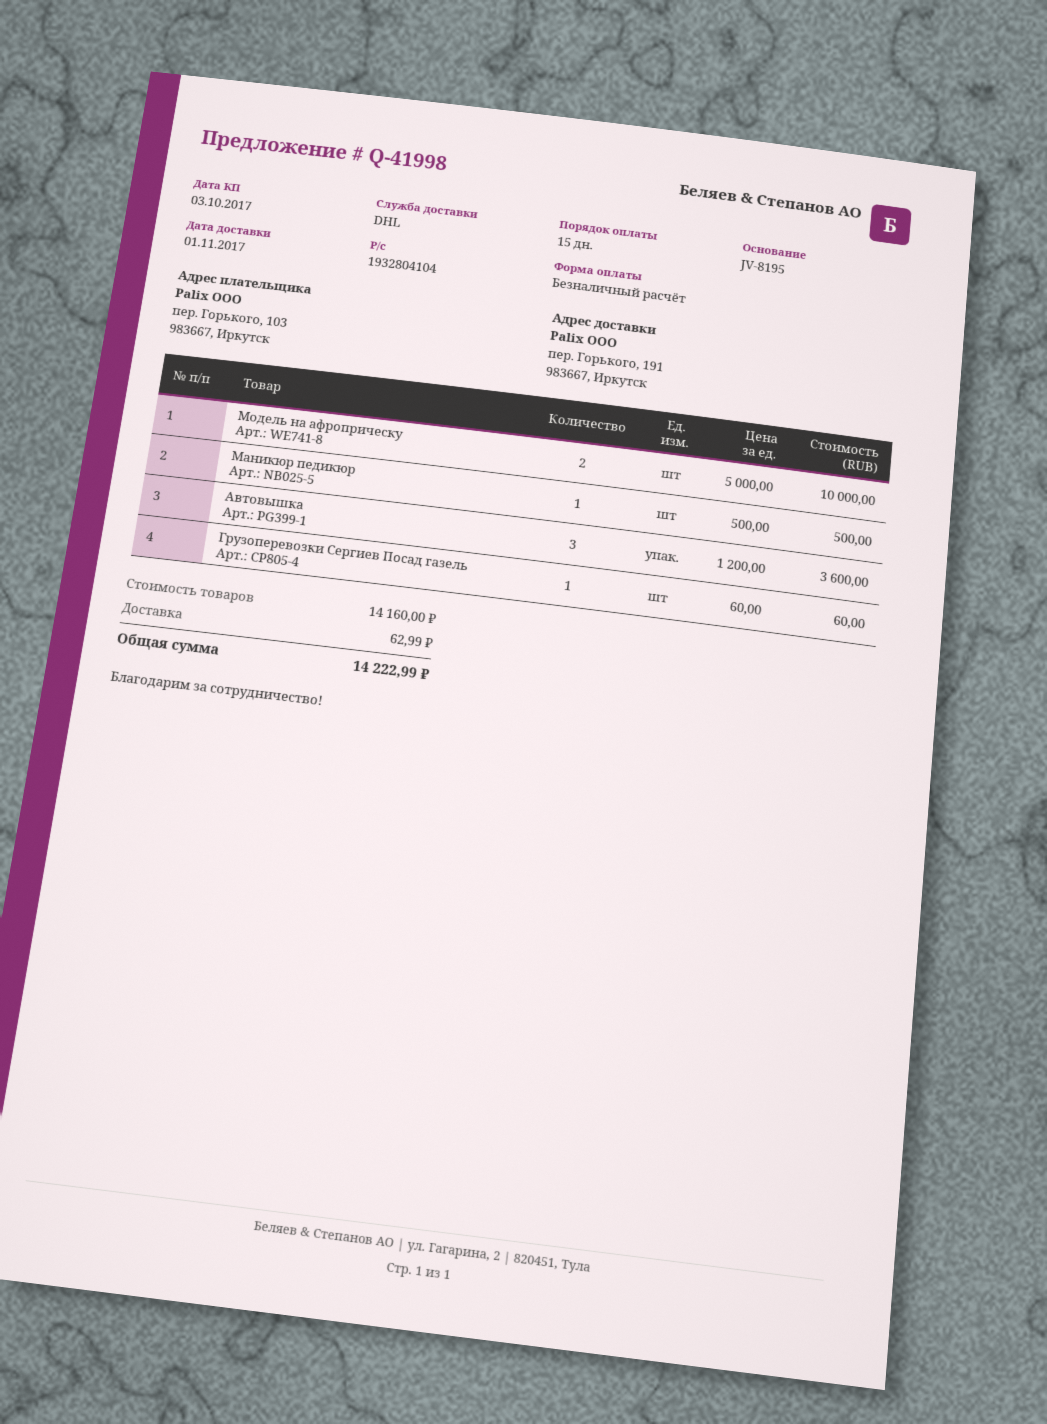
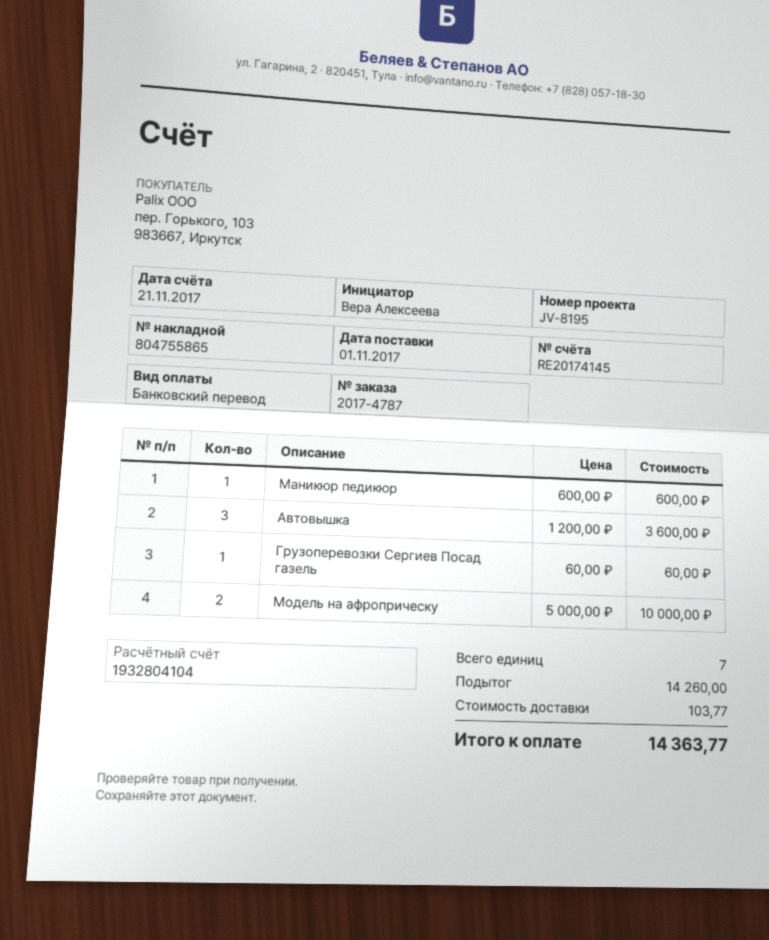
Маникюр педикюр: 1 x 500.00 = 500.00 -> 1 x 600.00 = 600.00
subtotal: 14160.00 -> 14260.00
shipping: 62.99 -> 103.77
total: 14222.99 -> 14363.77

